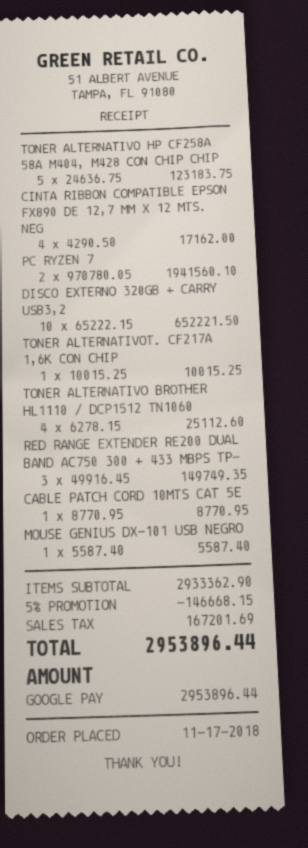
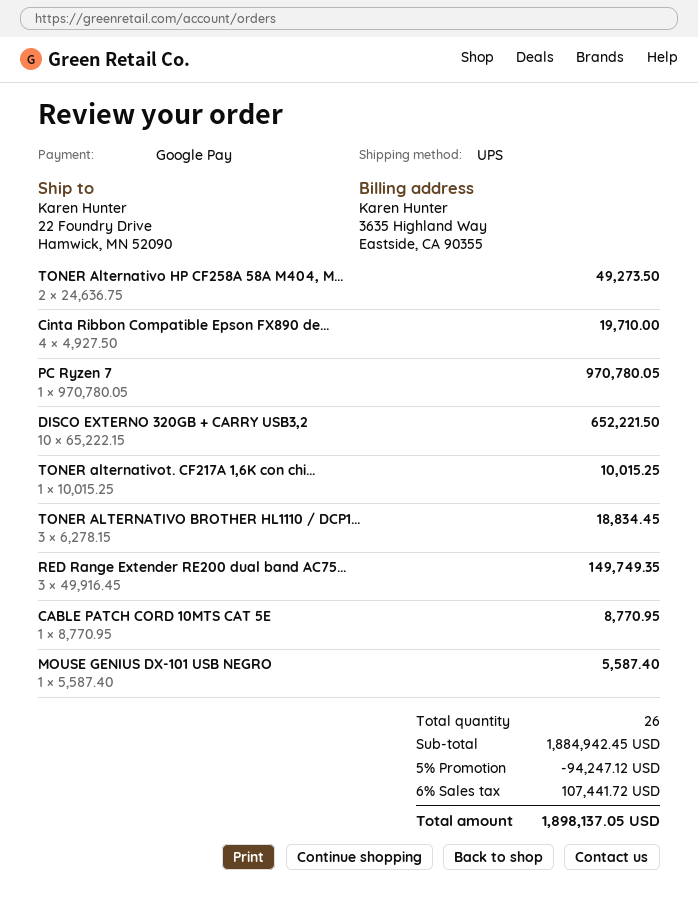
TONER ALTERNATIVO HP CF258A 58A M404, M428 CON CHIP CHIP: 5 x 24636.75 = 123183.75 -> 2 x 24636.75 = 49273.50
CINTA RIBBON COMPATIBLE EPSON FX890 DE 12,7 MM X 12 MTS. NEG: 4 x 4290.50 = 17162.00 -> 4 x 4927.50 = 19710.00
PC RYZEN 7: 2 x 970780.05 = 1941560.10 -> 1 x 970780.05 = 970780.05
TONER ALTERNATIVO BROTHER HL1110 / DCP1512 TN1060: 4 x 6278.15 = 25112.60 -> 3 x 6278.15 = 18834.45
subtotal: 2933362.90 -> 1884942.45
discount: 5% = 146668.15 -> 5% = 94247.12
tax: 167201.69 -> 107441.72
total: 2953896.44 -> 1898137.05

